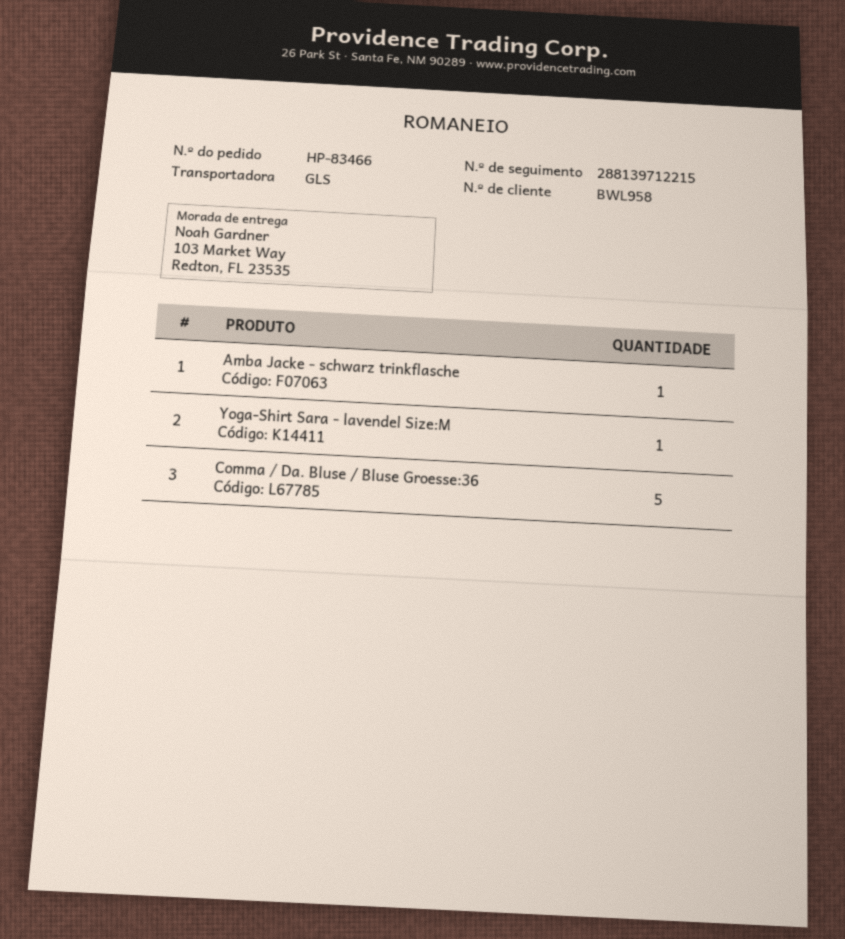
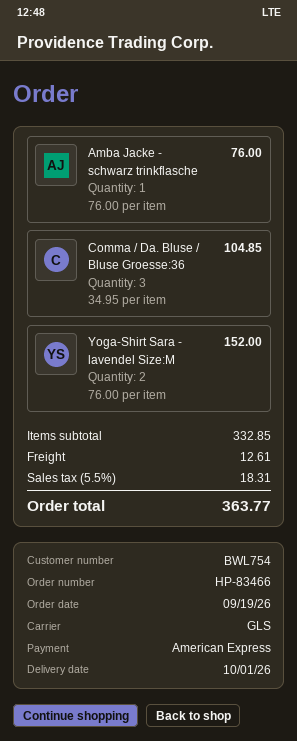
customer number: BWL958 -> BWL754
Yoga-Shirt Sara - lavendel Size:M: 1 -> 2
Comma / Da. Bluse / Bluse Groesse:36: 5 -> 3

